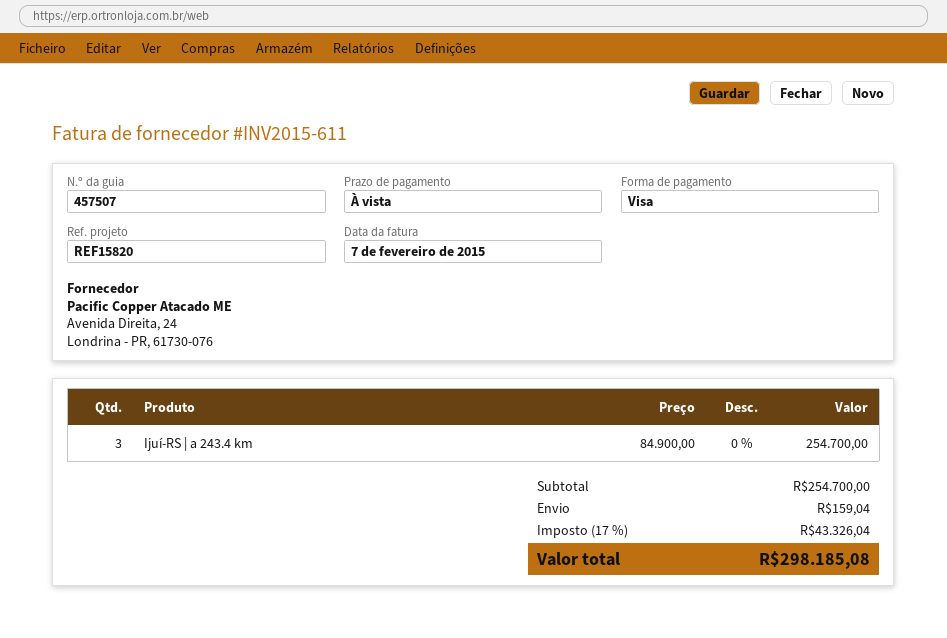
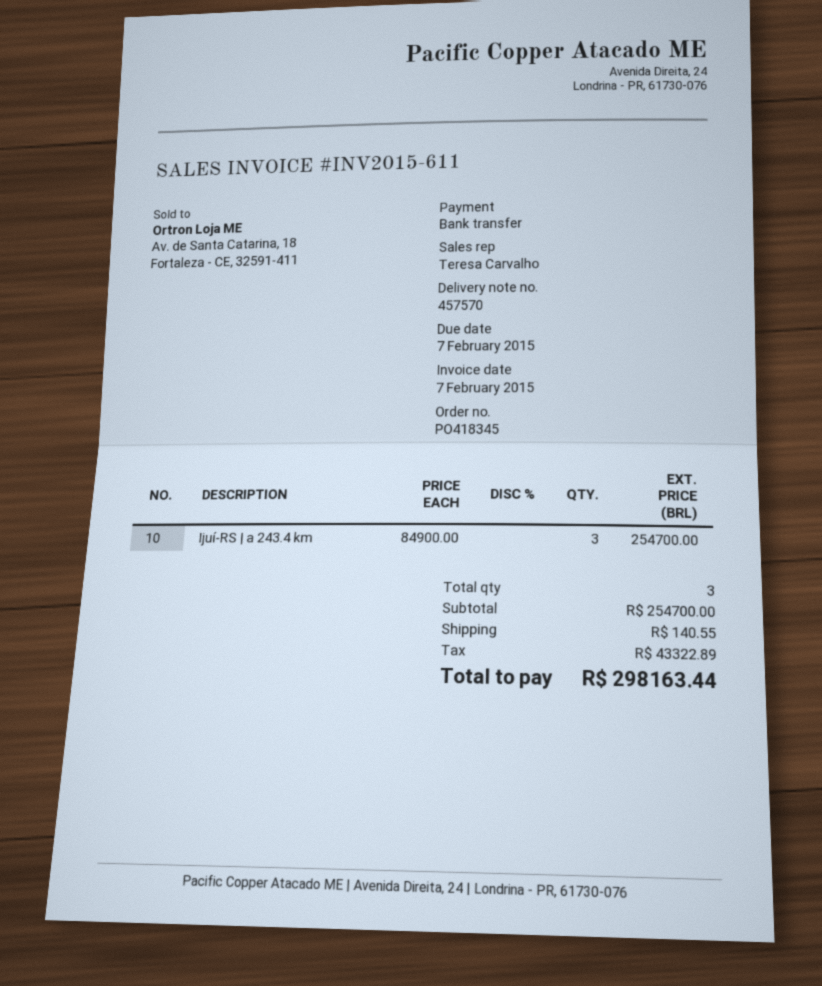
delivery note number: 457507 -> 457570
payment method: Visa -> bank transfer
shipping: 159.04 -> 140.55
tax: 43326.04 -> 43322.89
total: 298185.08 -> 298163.44

